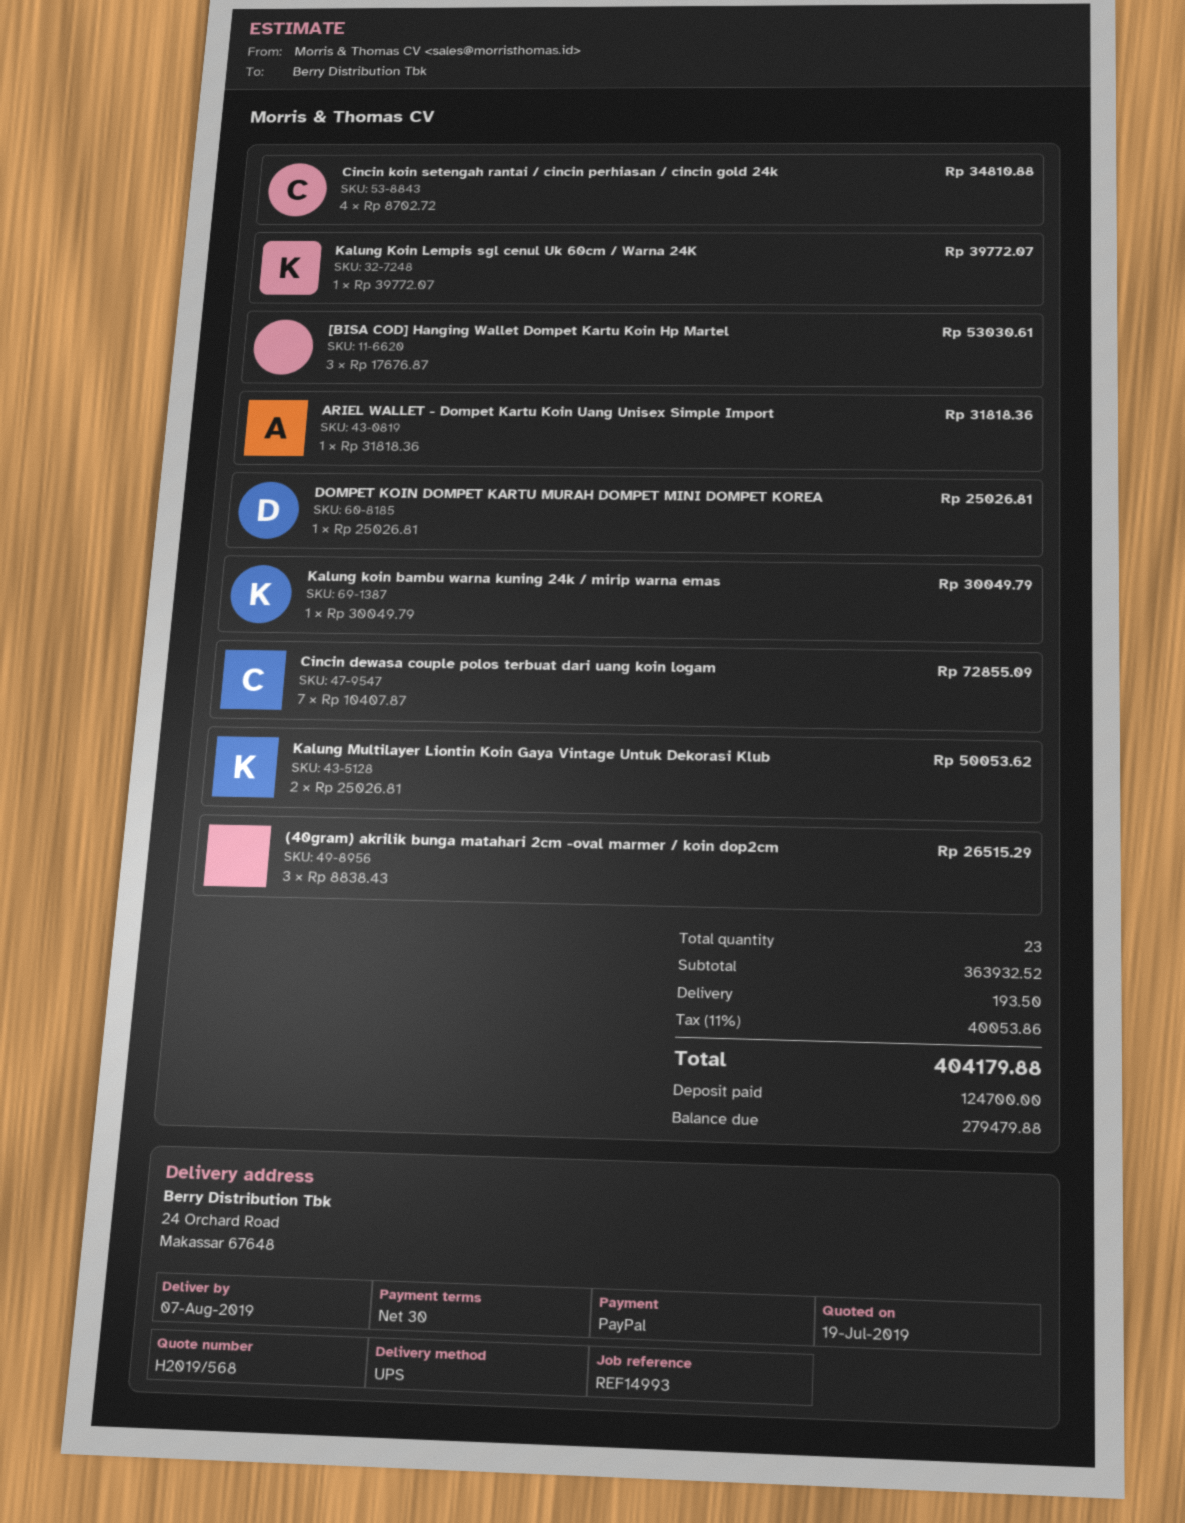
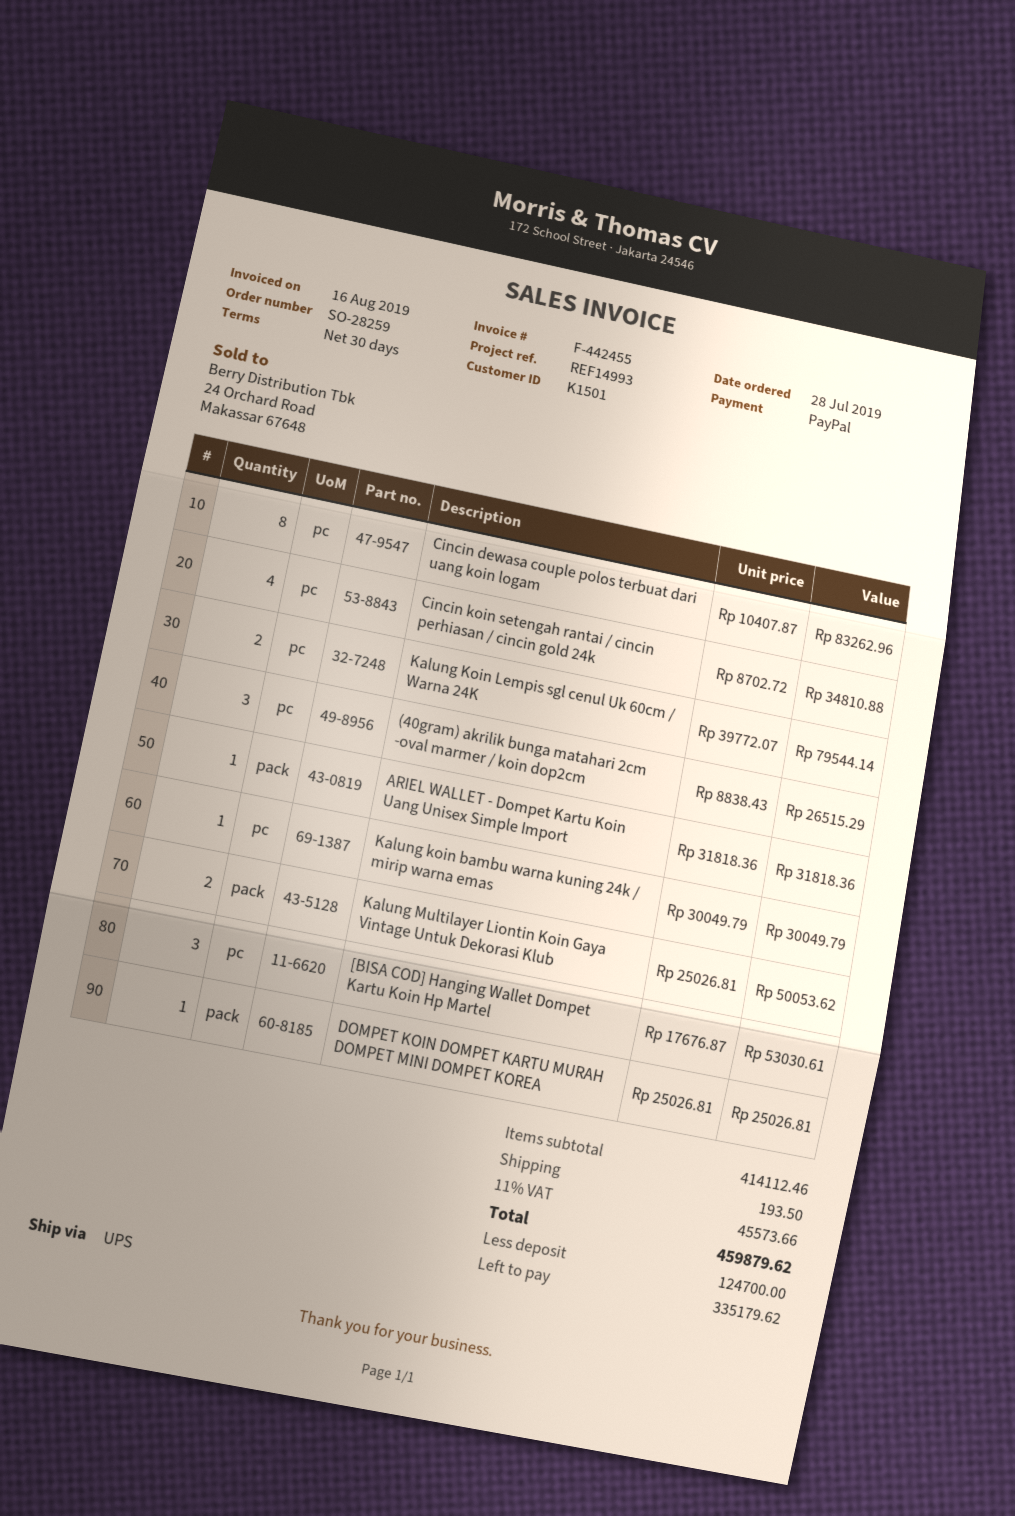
Kalung Koin Lempis sgl cenul Uk 60cm / Warna 24K: 1 x 39772.07 = 39772.07 -> 2 x 39772.07 = 79544.14
Cincin dewasa couple polos terbuat dari uang koin logam: 7 x 10407.87 = 72855.09 -> 8 x 10407.87 = 83262.96
subtotal: 363932.52 -> 414112.46
tax: 11% = 40053.86 -> 11% = 45573.66
total: 404179.88 -> 459879.62
balance: 279479.88 -> 335179.62

